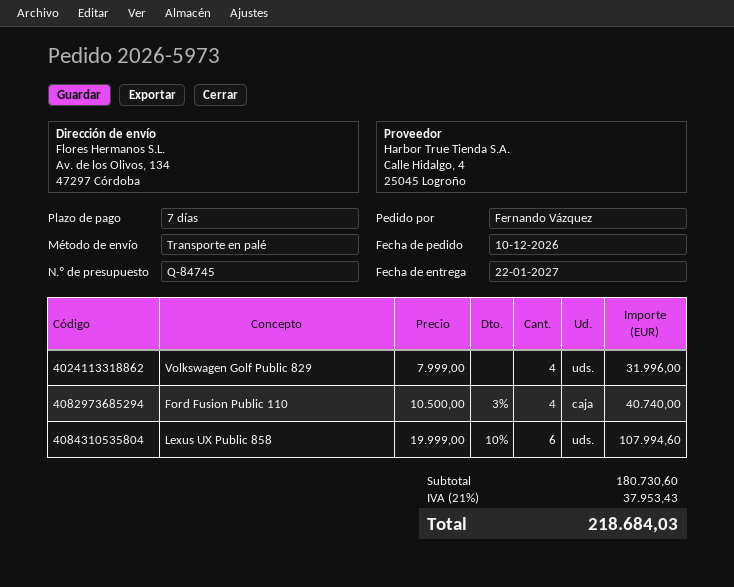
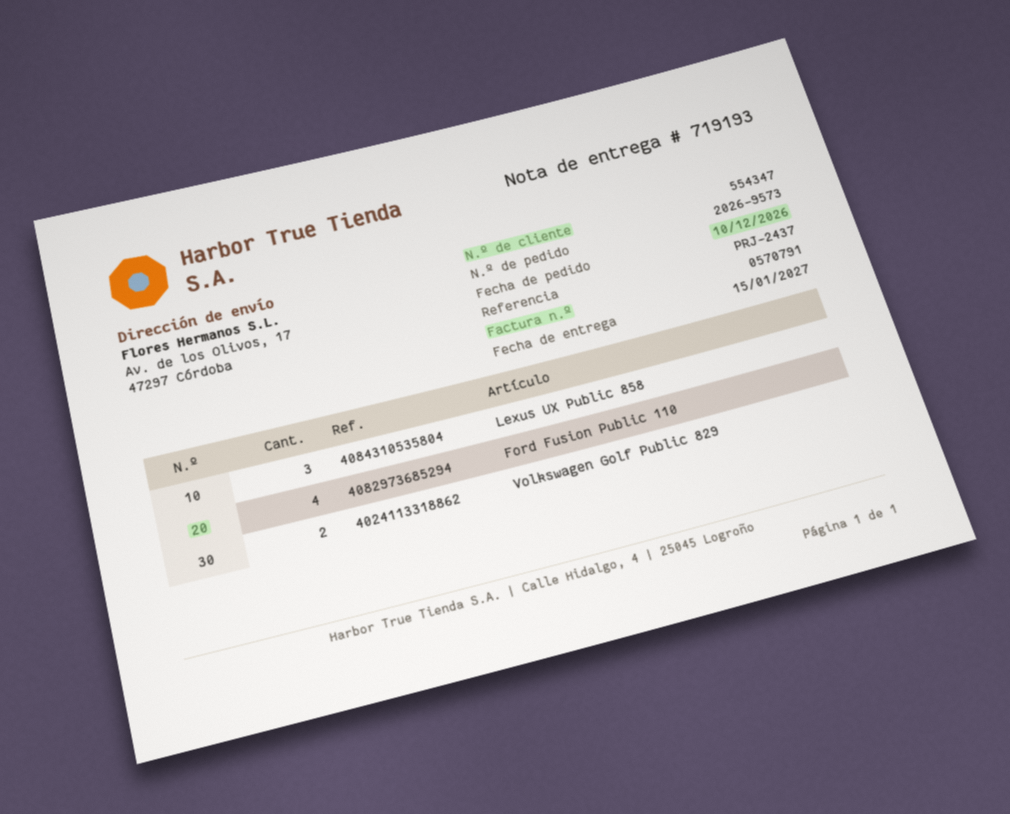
order number: 2026-5973 -> 2026-9573
delivery date: 2027-01-22 -> 2027-01-15
ship to: Av. de los Olivos, 134, 47297 Córdoba -> Av. de los Olivos, 17, 47297 Córdoba
Volkswagen Golf Public 829: 4 -> 2
Lexus UX Public 858: 6 -> 3

